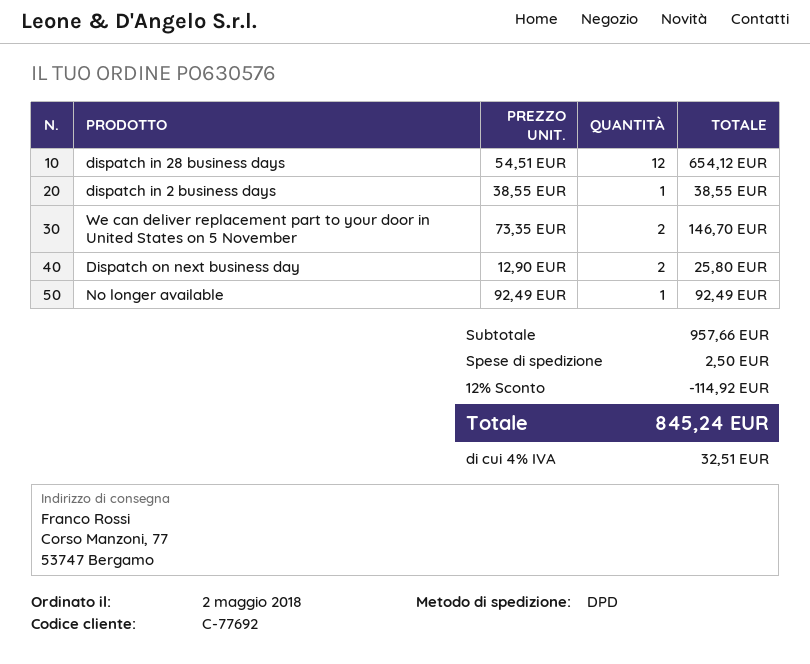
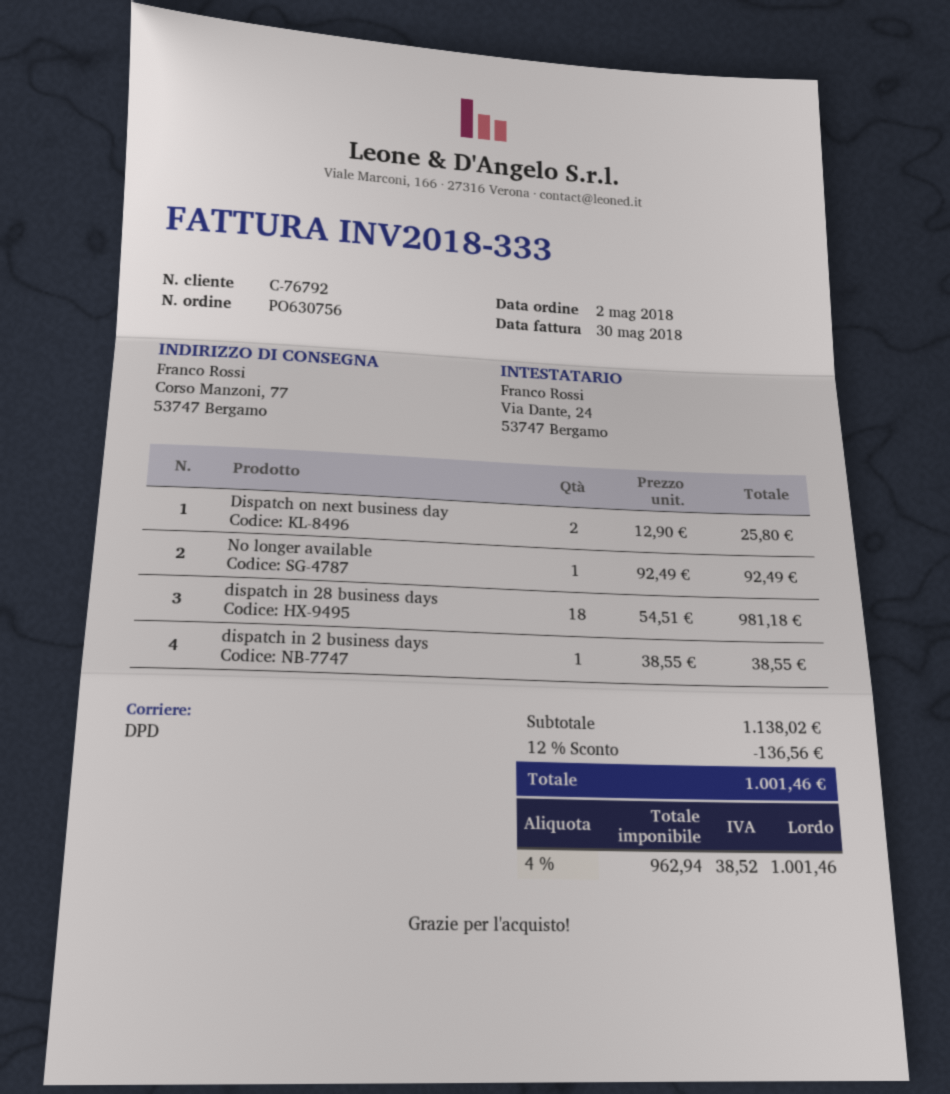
order number: PO630576 -> PO630756
customer number: C-77692 -> C-76792
dispatch in 28 business days: 12 x 54.51 = 654.12 -> 18 x 54.51 = 981.18
We can deliver replacement part to your door in United States on 5 November: 2 x 73.35 = 146.70 -> none
subtotal: 957.66 -> 1138.02
discount: 12% = 114.92 -> 12% = 136.56
shipping: 2.50 -> none
tax: 4% = 32.51 -> 4% = 38.52
total: 845.24 -> 1001.46

